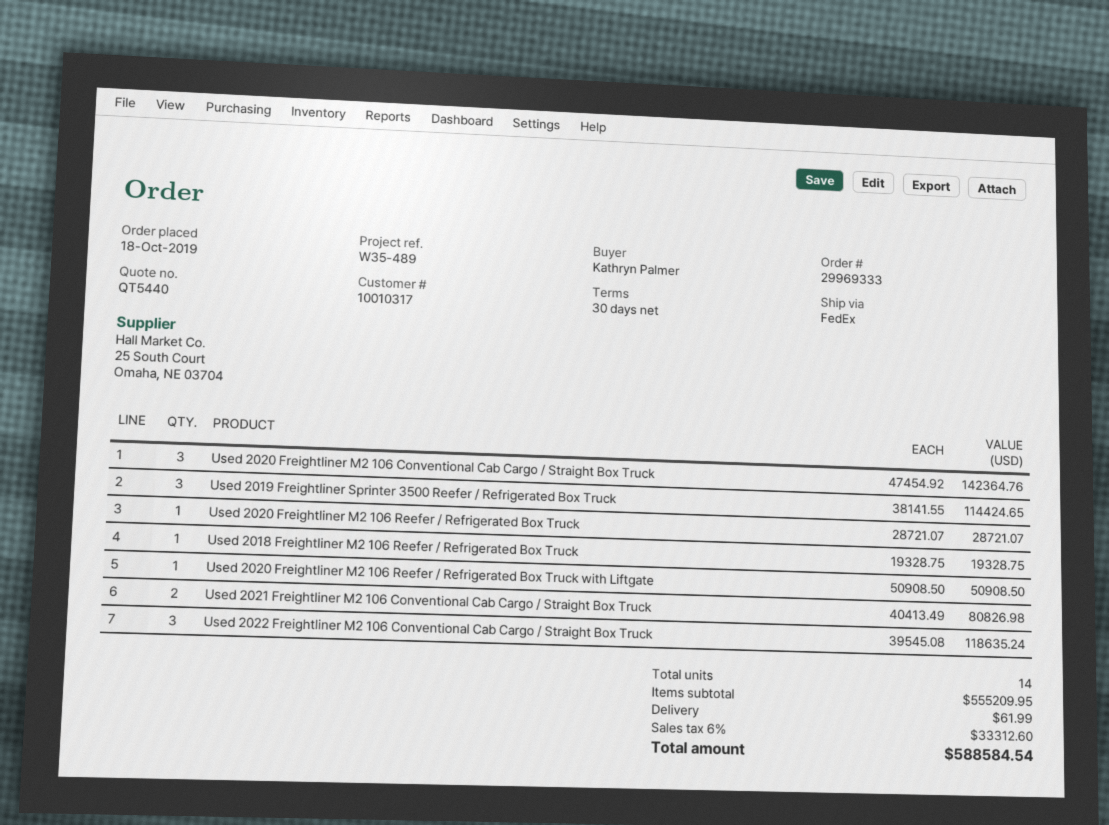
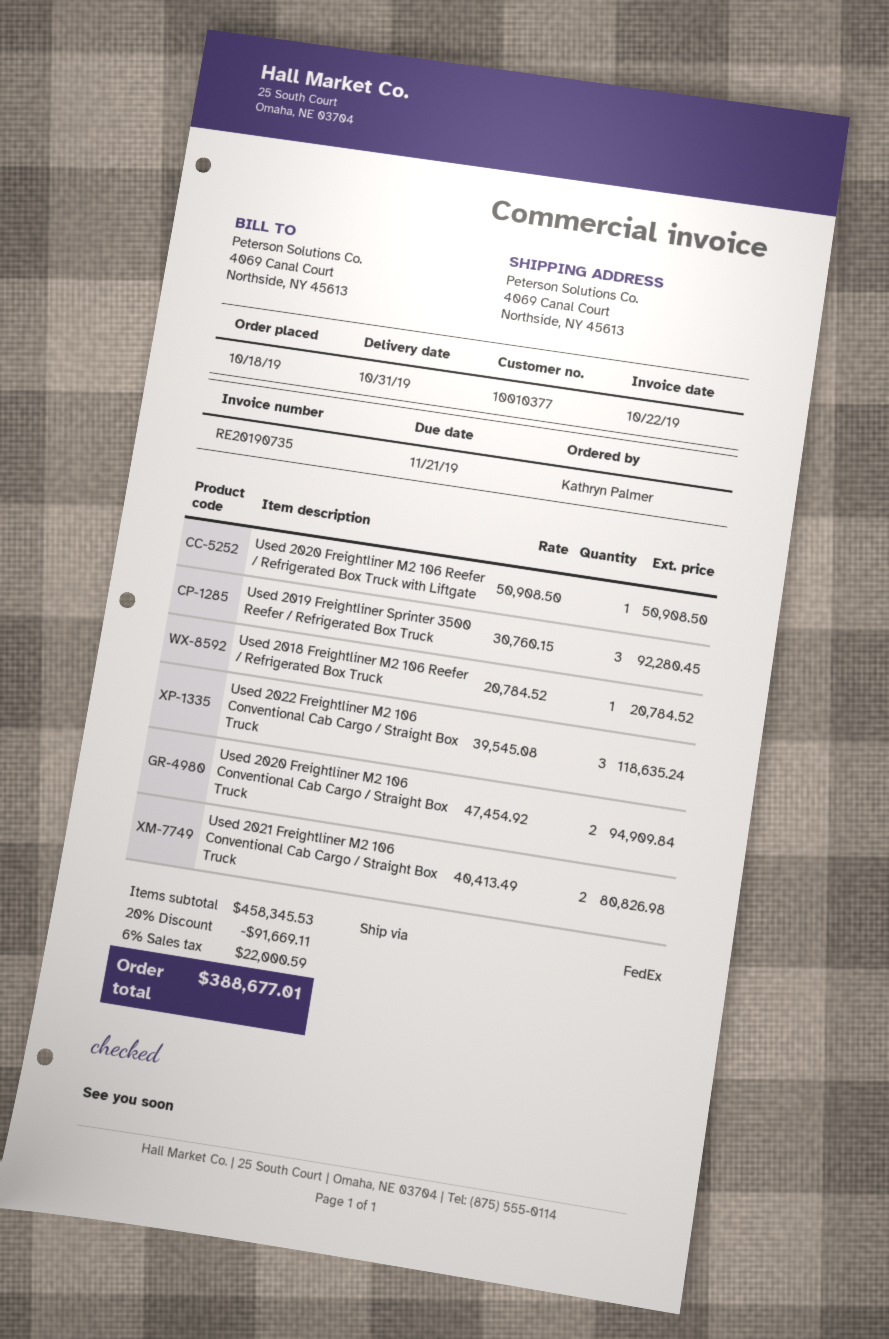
customer number: 10010317 -> 10010377
Used 2020 Freightliner M2 106 Conventional Cab Cargo / Straight Box Truck: 3 x 47454.92 = 142364.76 -> 2 x 47454.92 = 94909.84
Used 2019 Freightliner Sprinter 3500 Reefer / Refrigerated Box Truck: 3 x 38141.55 = 114424.65 -> 3 x 30760.15 = 92280.45
Used 2020 Freightliner M2 106 Reefer / Refrigerated Box Truck: 1 x 28721.07 = 28721.07 -> none
Used 2018 Freightliner M2 106 Reefer / Refrigerated Box Truck: 1 x 19328.75 = 19328.75 -> 1 x 20784.52 = 20784.52
subtotal: 555209.95 -> 458345.53
discount: none -> 20% = 91669.11
shipping: 61.99 -> none
tax: 6% = 33312.60 -> 6% = 22000.59
total: 588584.54 -> 388677.01

